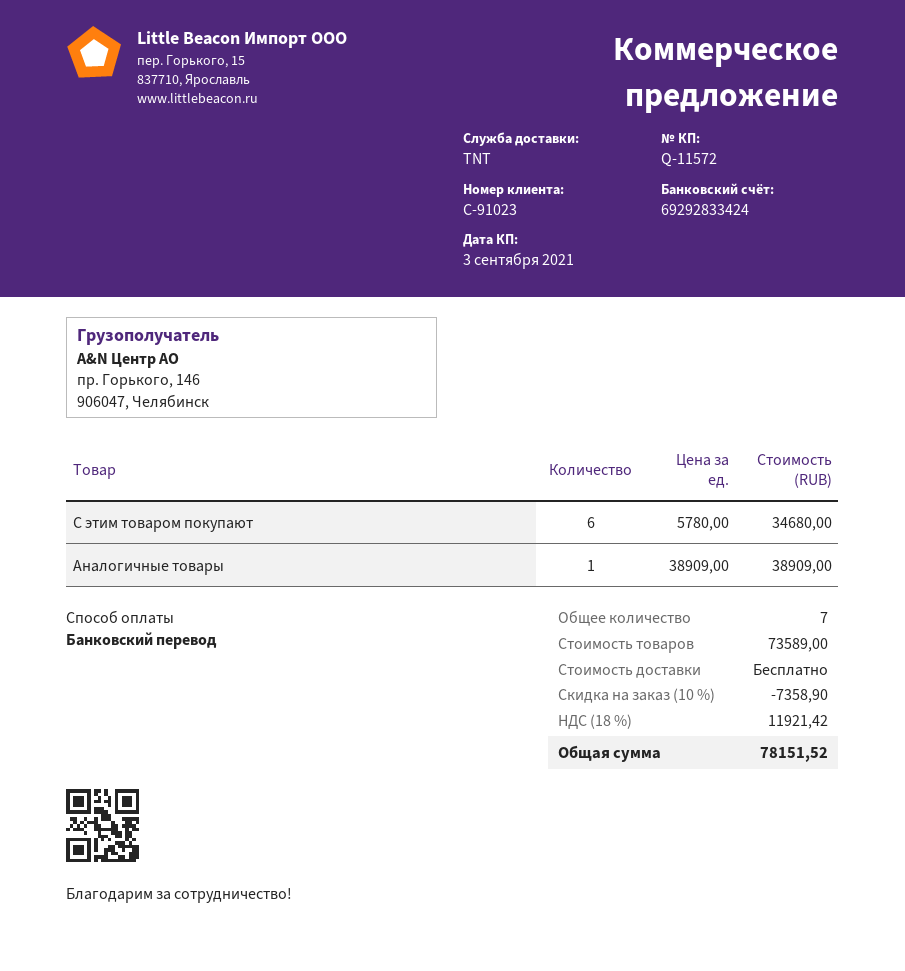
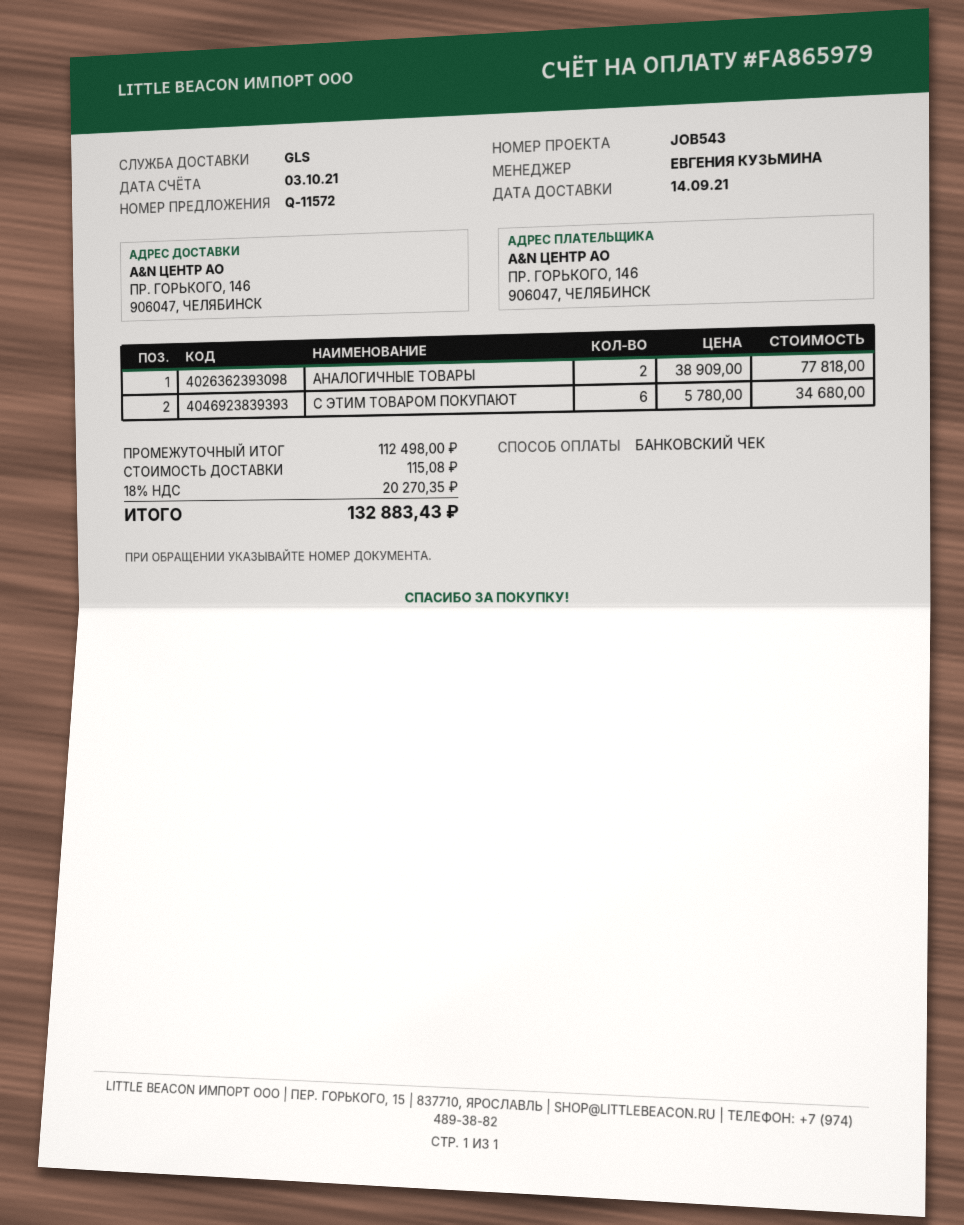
payment method: bank transfer -> cheque
shipping method: TNT -> GLS
Аналогичные товары: 1 x 38909.00 = 38909.00 -> 2 x 38909.00 = 77818.00
subtotal: 73589.00 -> 112498.00
discount: 10% = 7358.90 -> none
shipping: 0.00 -> 115.08
tax: 18% = 11921.42 -> 18% = 20270.35
total: 78151.52 -> 132883.43

